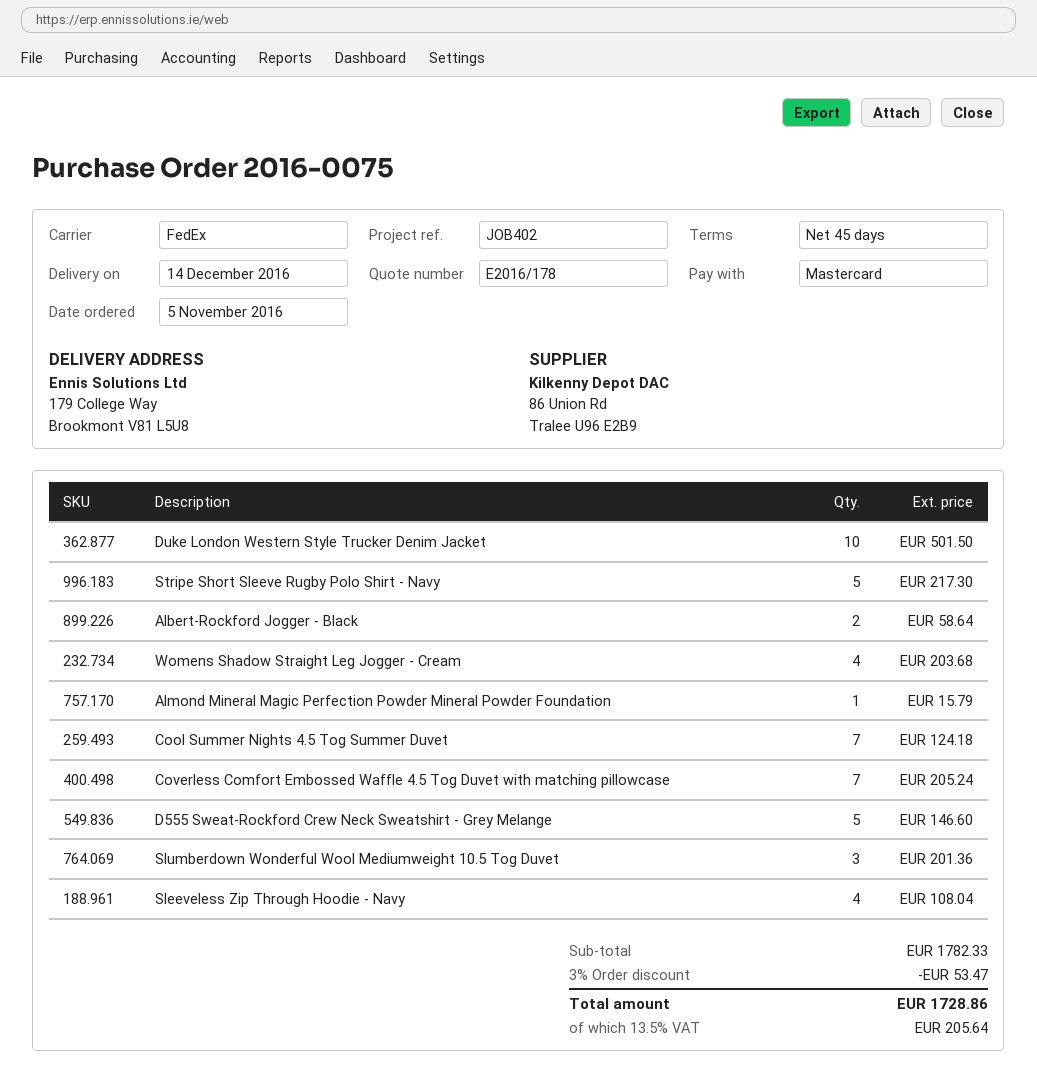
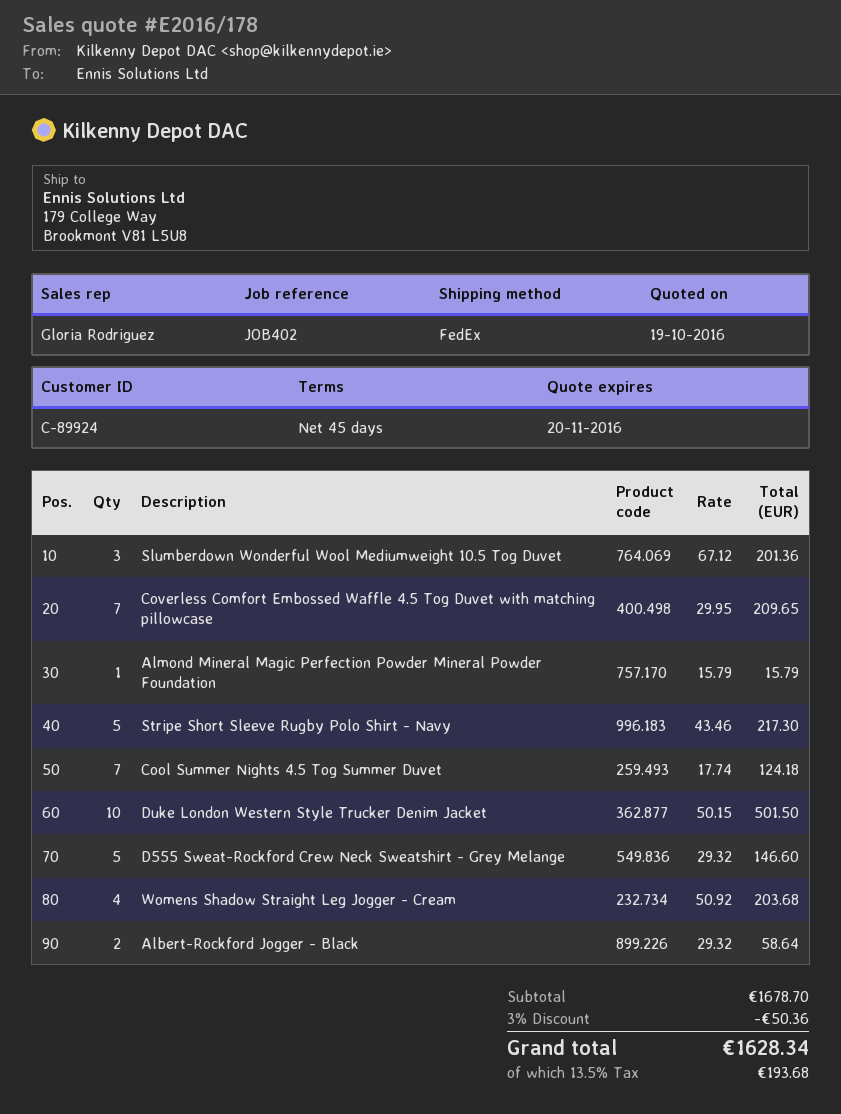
Coverless Comfort Embossed Waffle 4.5 Tog Duvet with matching pillowcase: 7 for 205.24 -> 7 for 209.65
Sleeveless Zip Through Hoodie - Navy: 4 for 108.04 -> none
subtotal: 1782.33 -> 1678.70
discount: 3% = 53.47 -> 3% = 50.36
tax: 13.5% = 205.64 -> 13.5% = 193.68
total: 1728.86 -> 1628.34

